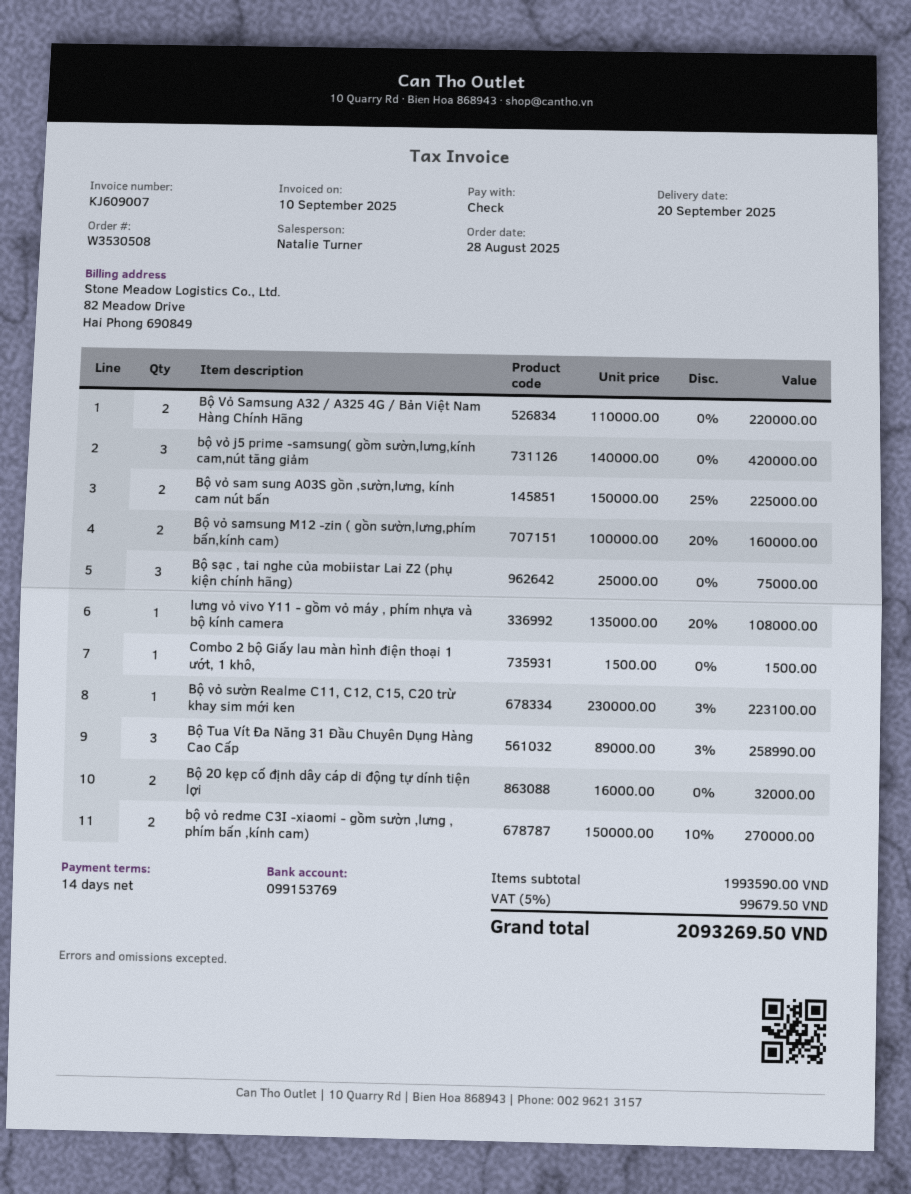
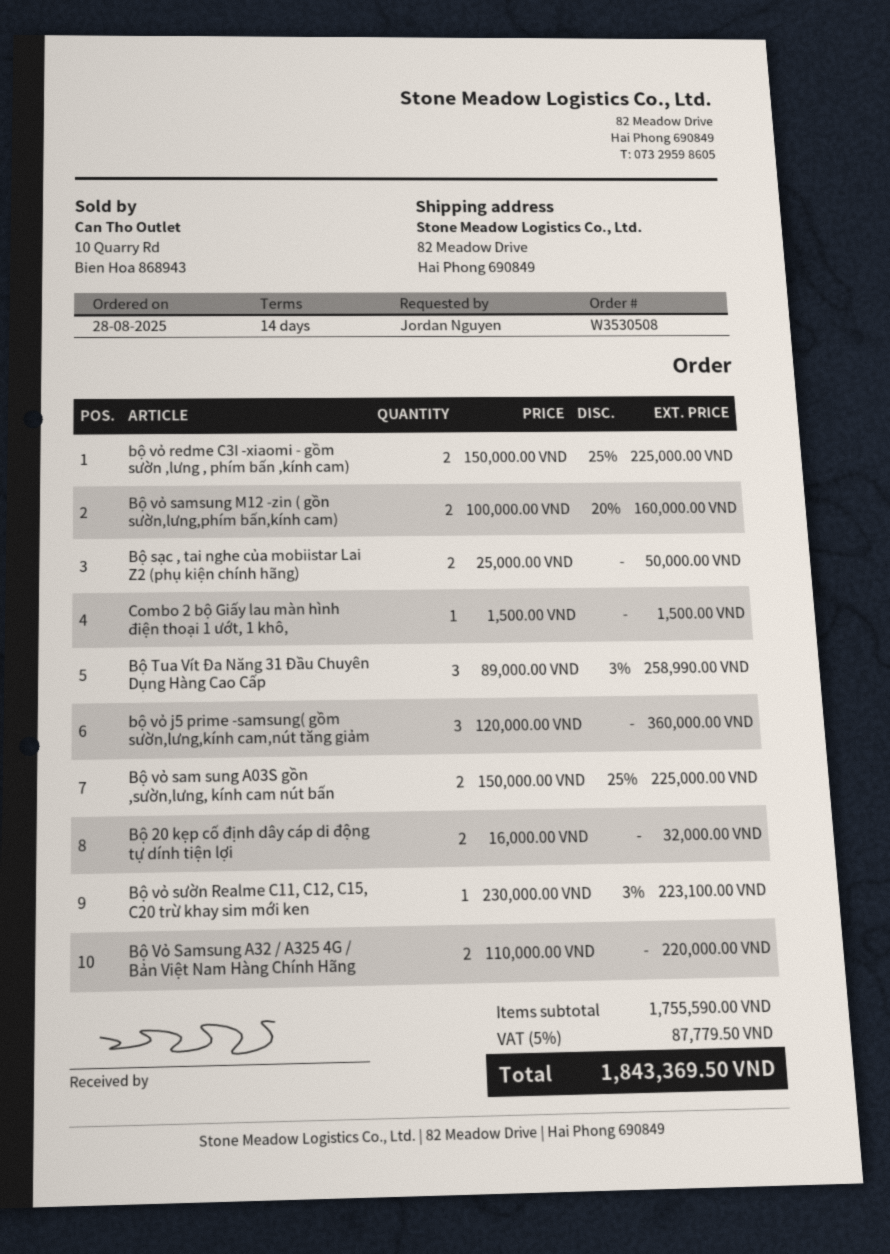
bộ vỏ j5 prime -samsung( gồm sườn,lưng,kính cam,nút tăng giảm: 3 x 140000.00 = 420000.00 -> 3 x 120000.00 = 360000.00
Bộ sạc , tai nghe của mobiistar Lai Z2 (phụ kiện chính hãng): 3 x 25000.00 = 75000.00 -> 2 x 25000.00 = 50000.00
lưng vỏ vivo Y11 - gồm vỏ máy , phím nhựa và bộ kính camera: 1 x 135000.00 - 20% = 108000.00 -> none
bộ vỏ redme C3I -xiaomi - gồm sườn ,lưng , phím bấn ,kính cam): 2 x 150000.00 - 10% = 270000.00 -> 2 x 150000.00 - 25% = 225000.00
subtotal: 1993590.00 -> 1755590.00
tax: 5% = 99679.50 -> 5% = 87779.50
total: 2093269.50 -> 1843369.50

